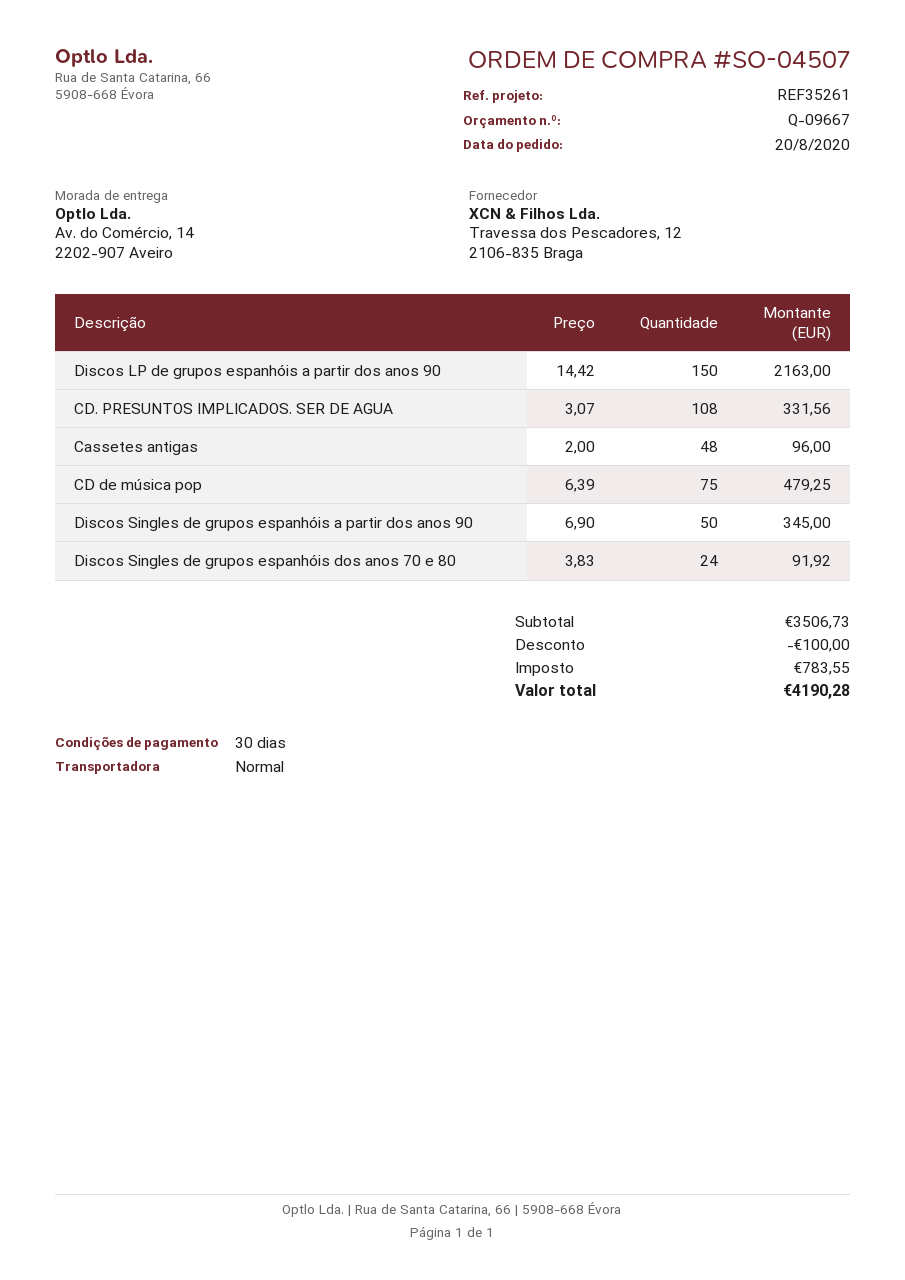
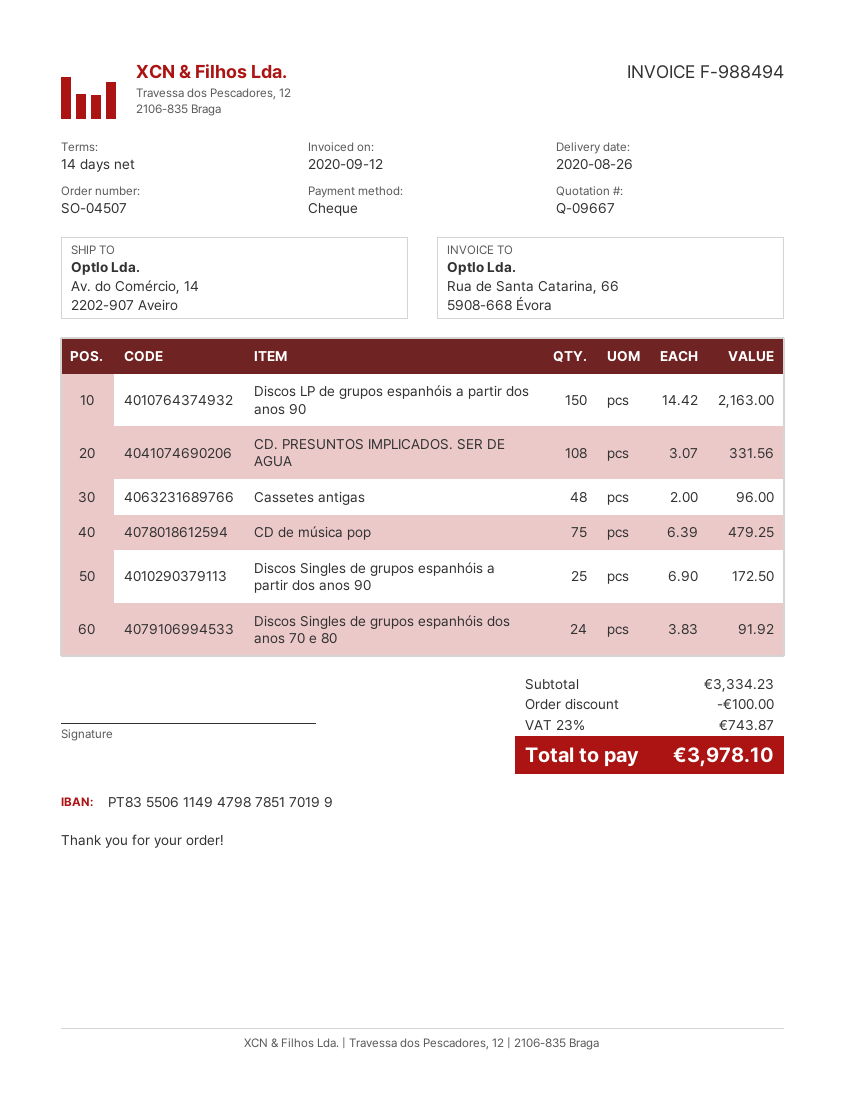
payment terms: 30 days -> 14 days
Discos Singles de grupos espanhóis a partir dos anos 90: 50 x 6.90 = 345.00 -> 25 x 6.90 = 172.50
subtotal: 3506.73 -> 3334.23
tax: 783.55 -> 743.87
total: 4190.28 -> 3978.10

